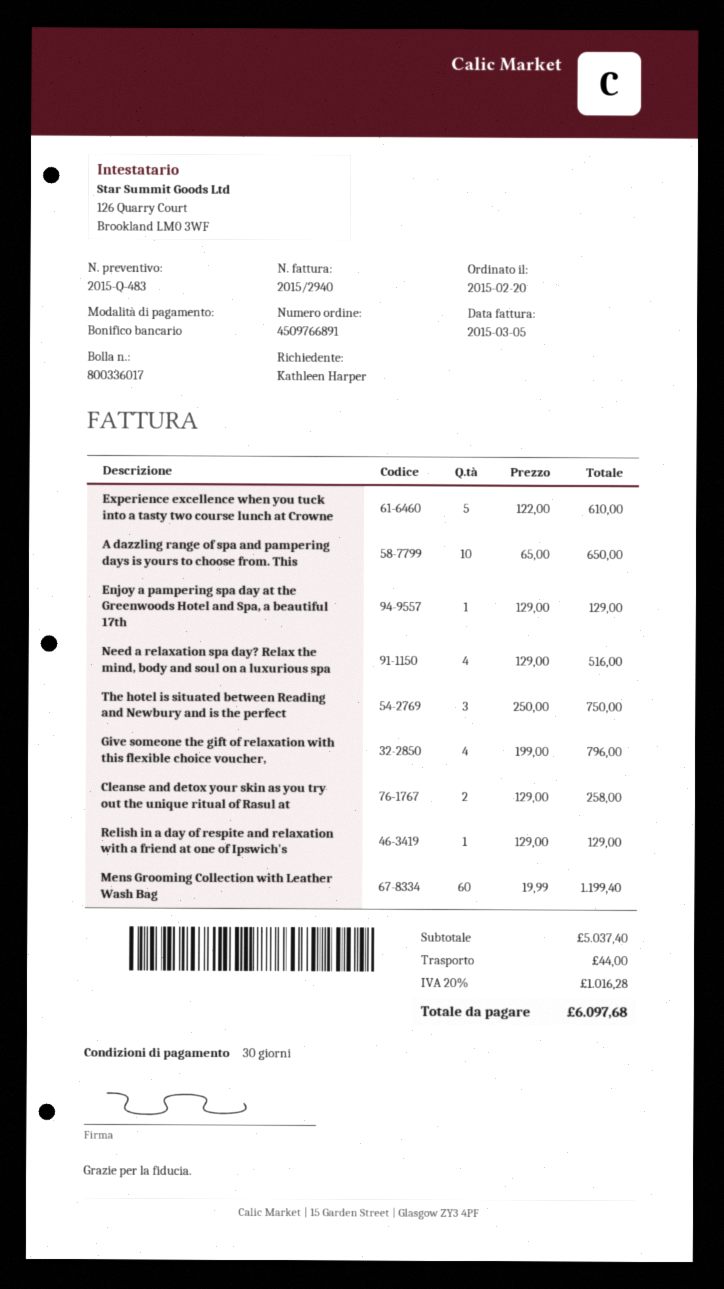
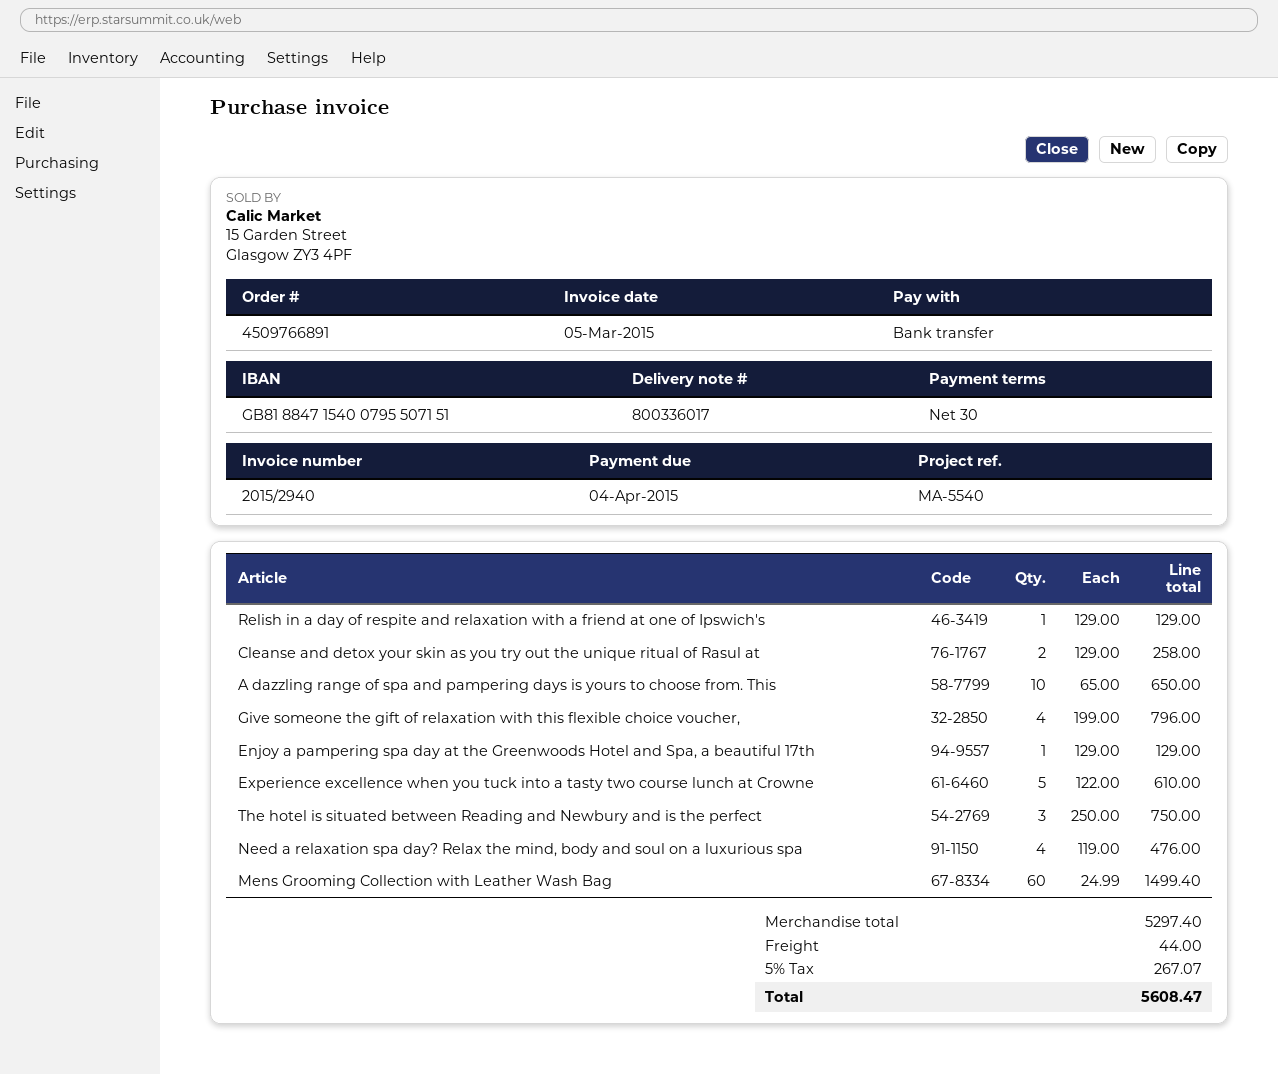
Need a relaxation spa day? Relax the mind, body and soul on a luxurious spa: 4 x 129.00 = 516.00 -> 4 x 119.00 = 476.00
Mens Grooming Collection with Leather Wash Bag: 60 x 19.99 = 1199.40 -> 60 x 24.99 = 1499.40
subtotal: 5037.40 -> 5297.40
tax: 20% = 1016.28 -> 5% = 267.07
total: 6097.68 -> 5608.47

